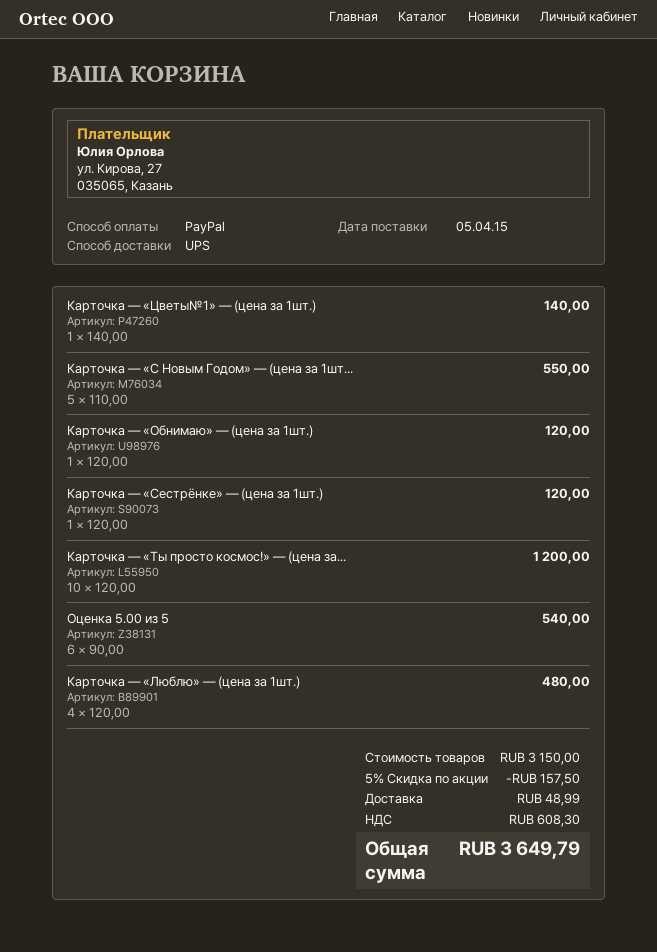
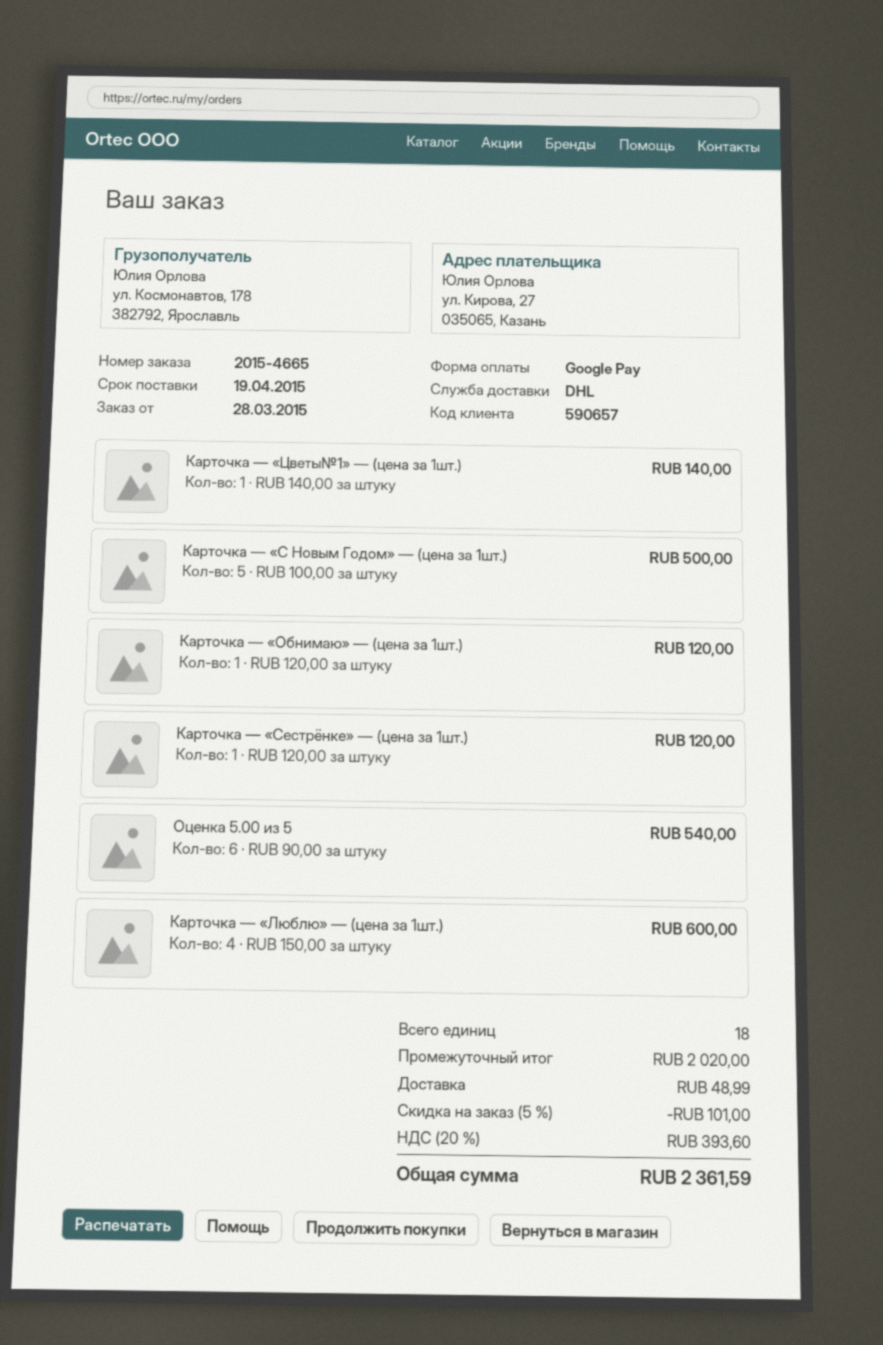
delivery date: 2015-04-05 -> 2015-04-19
payment method: PayPal -> Google Pay
shipping method: UPS -> DHL
Карточка — «С Новым Годом» — (цена за 1шт...: 5 x 110.00 = 550.00 -> 5 x 100.00 = 500.00
Карточка — «Ты просто космос!» — (цена за...: 10 x 120.00 = 1200.00 -> none
Карточка — «Люблю» — (цена за 1шт.): 4 x 120.00 = 480.00 -> 4 x 150.00 = 600.00
subtotal: 3150.00 -> 2020.00
discount: 5% = 157.50 -> 5% = 101.00
tax: 608.30 -> 393.60
total: 3649.79 -> 2361.59

